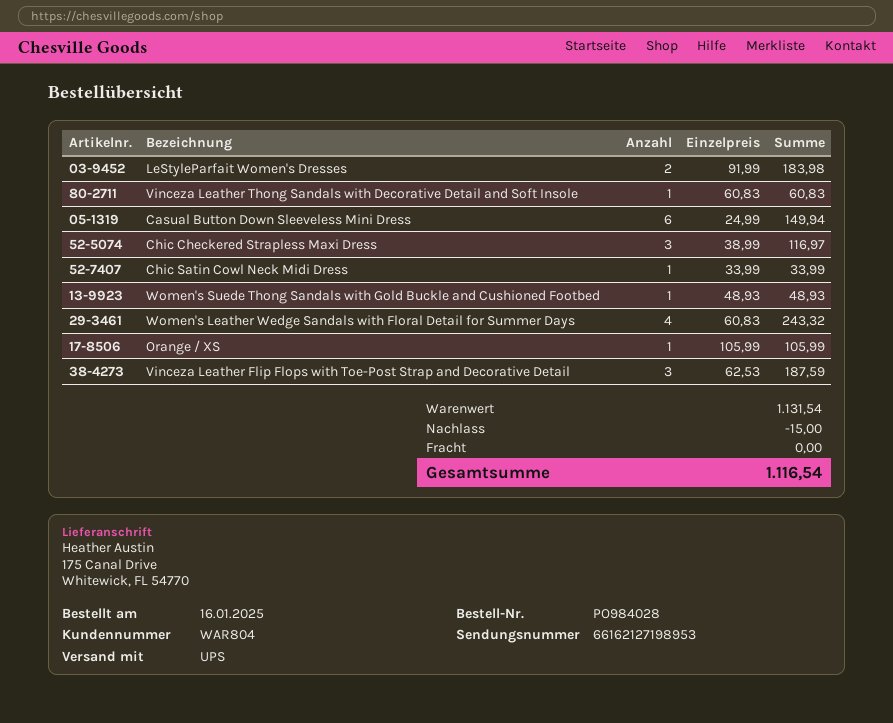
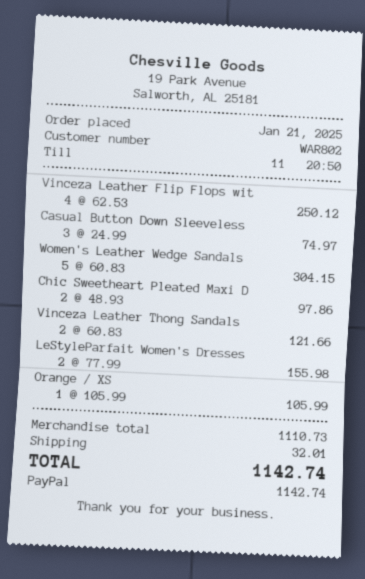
order date: 2025-01-16 -> 2025-01-21
customer number: WAR804 -> WAR802
LeStyleParfait Women's Dresses: 2 x 91.99 = 183.98 -> 2 x 77.99 = 155.98
Vinceza Leather Thong Sandals with Decorative Detail and Soft Insole: 1 x 60.83 = 60.83 -> 2 x 60.83 = 121.66
Casual Button Down Sleeveless Mini Dress: 6 x 24.99 = 149.94 -> 3 x 24.99 = 74.97
Chic Checkered Strapless Maxi Dress: 3 x 38.99 = 116.97 -> none
Chic Satin Cowl Neck Midi Dress: 1 x 33.99 = 33.99 -> none
Women's Suede Thong Sandals with Gold Buckle and Cushioned Footbed: 1 x 48.93 = 48.93 -> none
Women's Leather Wedge Sandals with Floral Detail for Summer Days: 4 x 60.83 = 243.32 -> 5 x 60.83 = 304.15
Vinceza Leather Flip Flops with Toe-Post Strap and Decorative Detail: 3 x 62.53 = 187.59 -> 4 x 62.53 = 250.12
Chic Sweetheart Pleated Maxi D: none -> 2 x 48.93 = 97.86
subtotal: 1131.54 -> 1110.73
discount: 15.00 -> none
shipping: 0.00 -> 32.01
total: 1116.54 -> 1142.74

